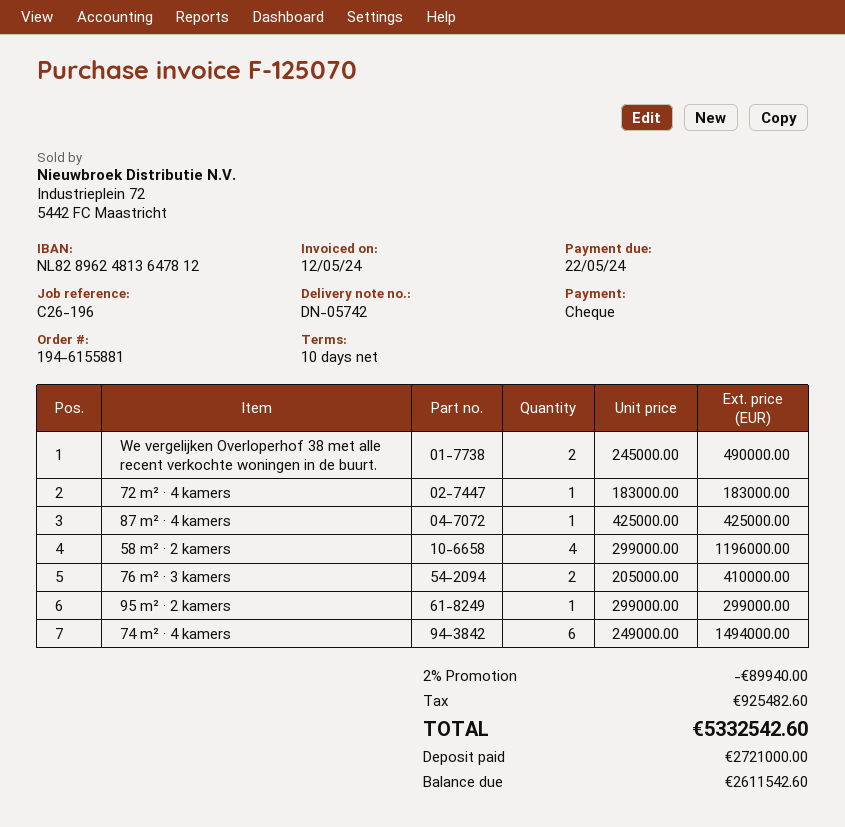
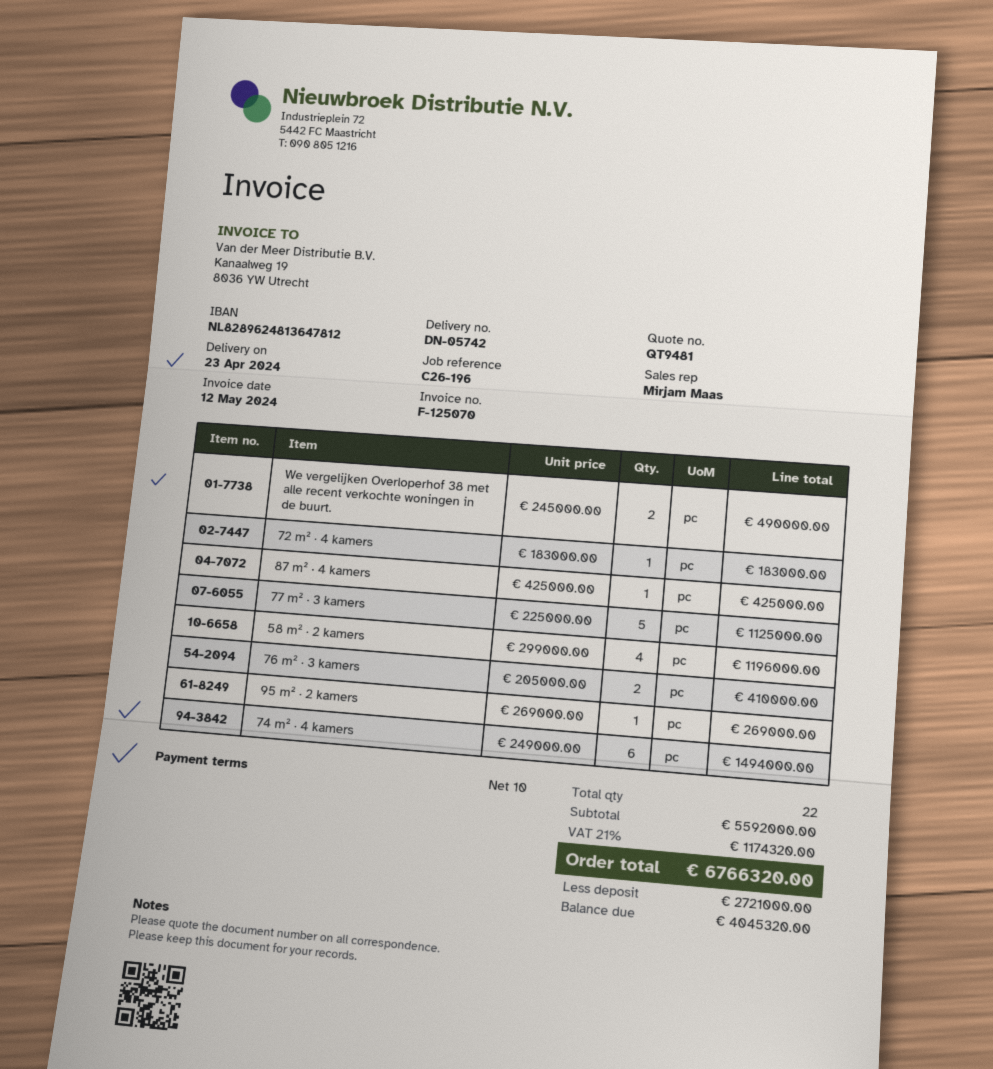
95 m² · 2 kamers: 1 x 299000.00 = 299000.00 -> 1 x 269000.00 = 269000.00
77 m² · 3 kamers: none -> 5 x 225000.00 = 1125000.00
discount: 2% = 89940.00 -> none
tax: 925482.60 -> 1174320.00
total: 5332542.60 -> 6766320.00
balance: 2611542.60 -> 4045320.00

